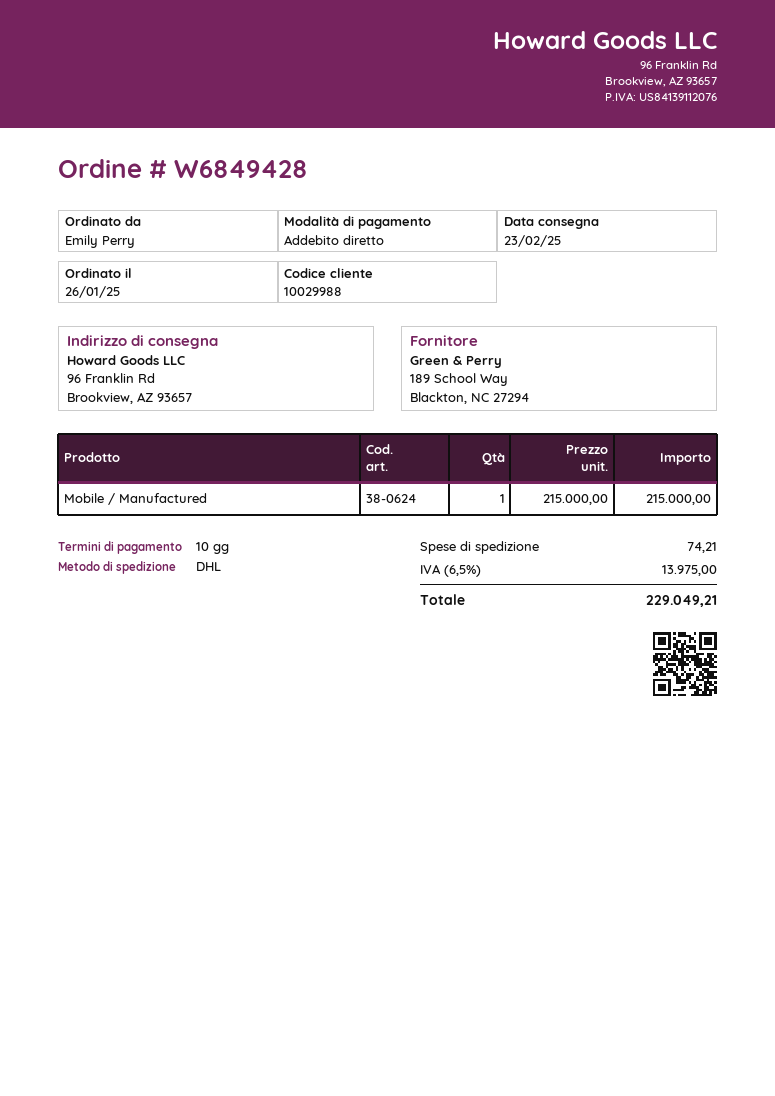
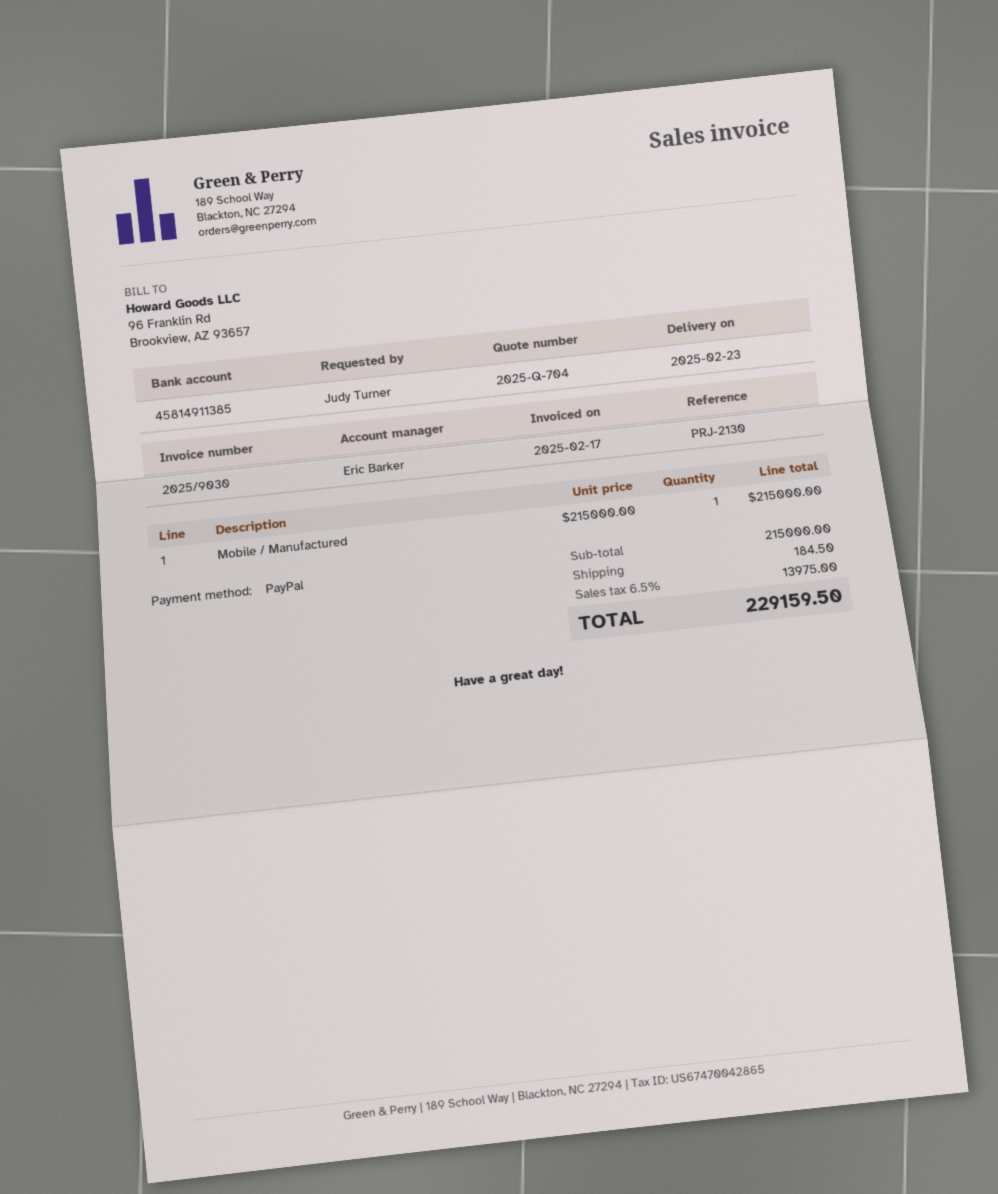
ordered by: Emily Perry -> Judy Turner
payment method: direct debit -> PayPal
shipping: 74.21 -> 184.50
total: 229049.21 -> 229159.50

